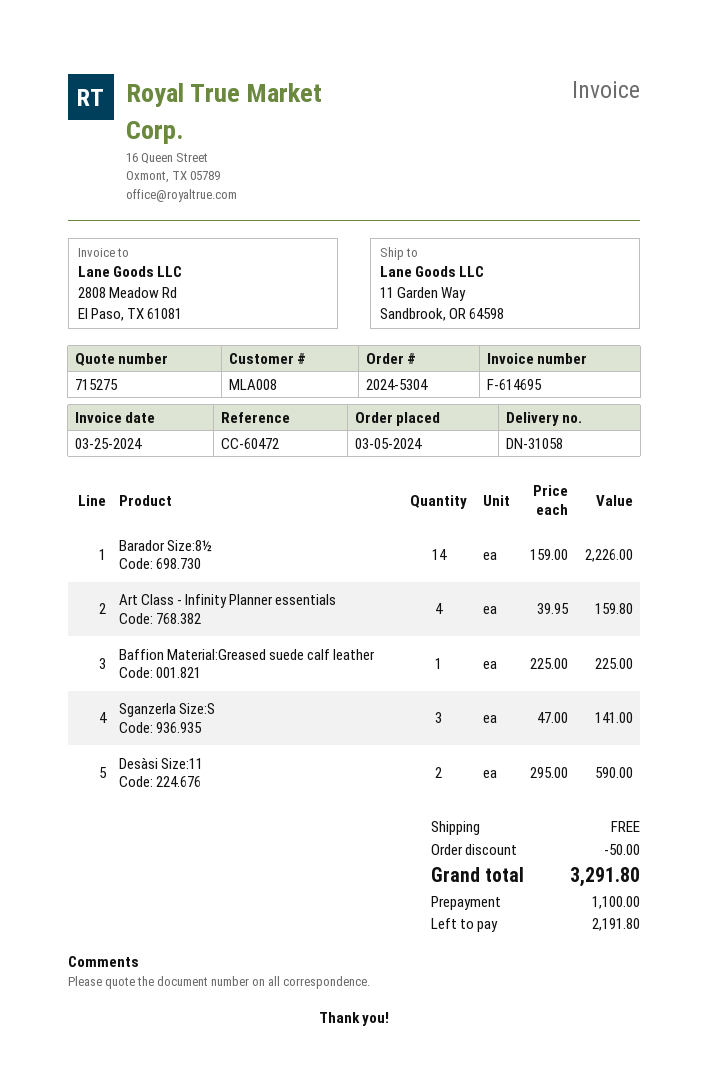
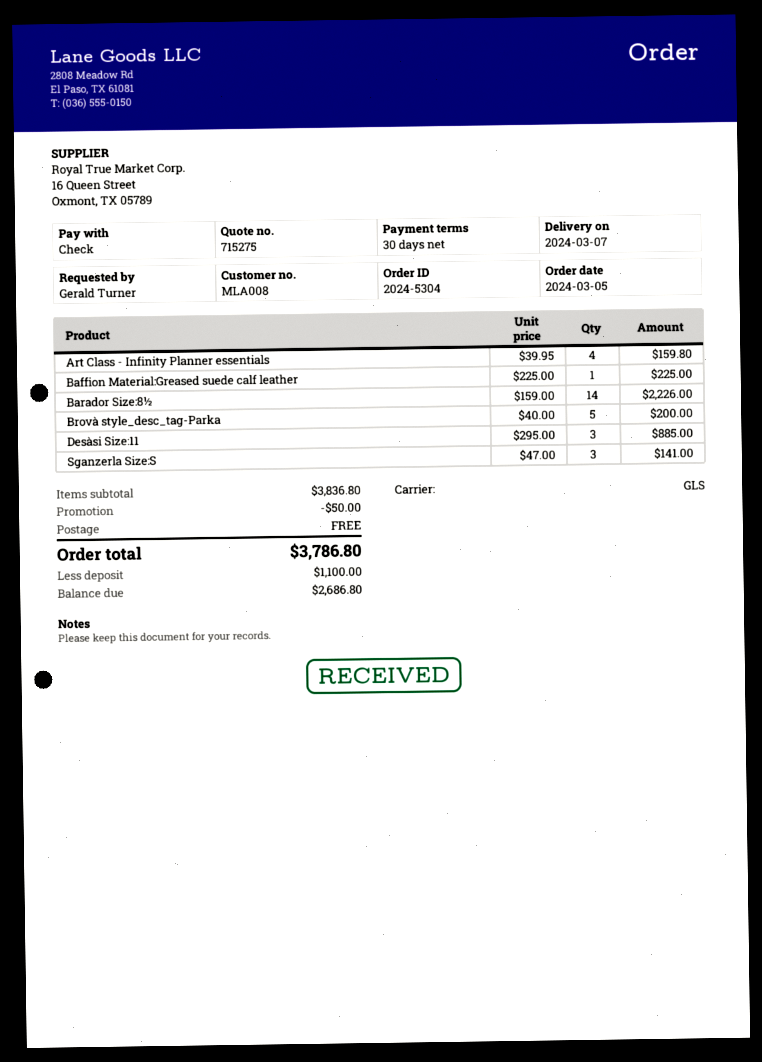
Desàsi Size:11: 2 x 295.00 = 590.00 -> 3 x 295.00 = 885.00
Brovà style_desc_tag-Parka: none -> 5 x 40.00 = 200.00
total: 3291.80 -> 3786.80
balance: 2191.80 -> 2686.80

